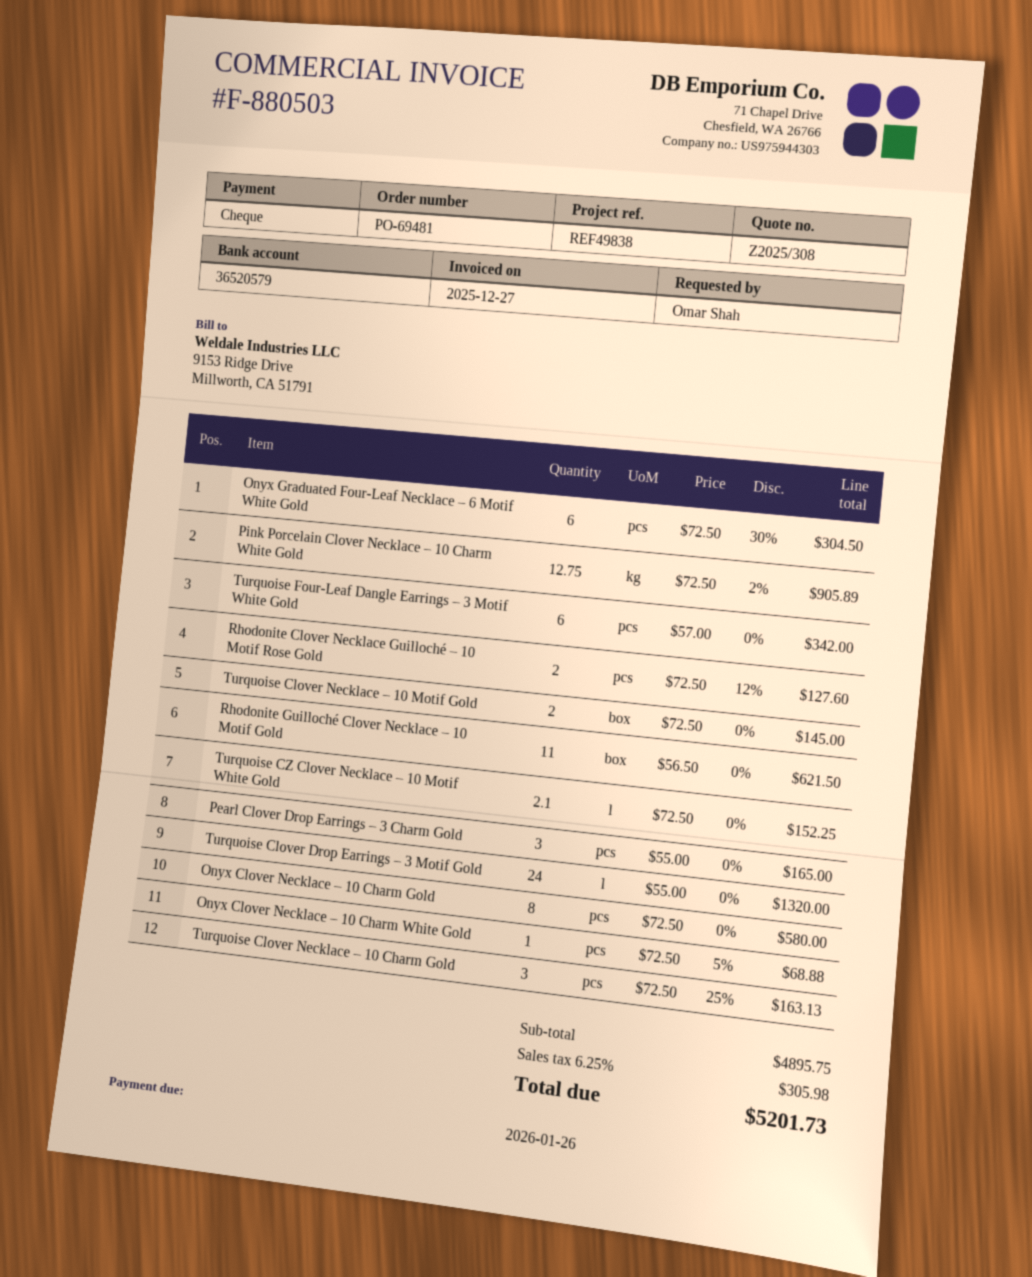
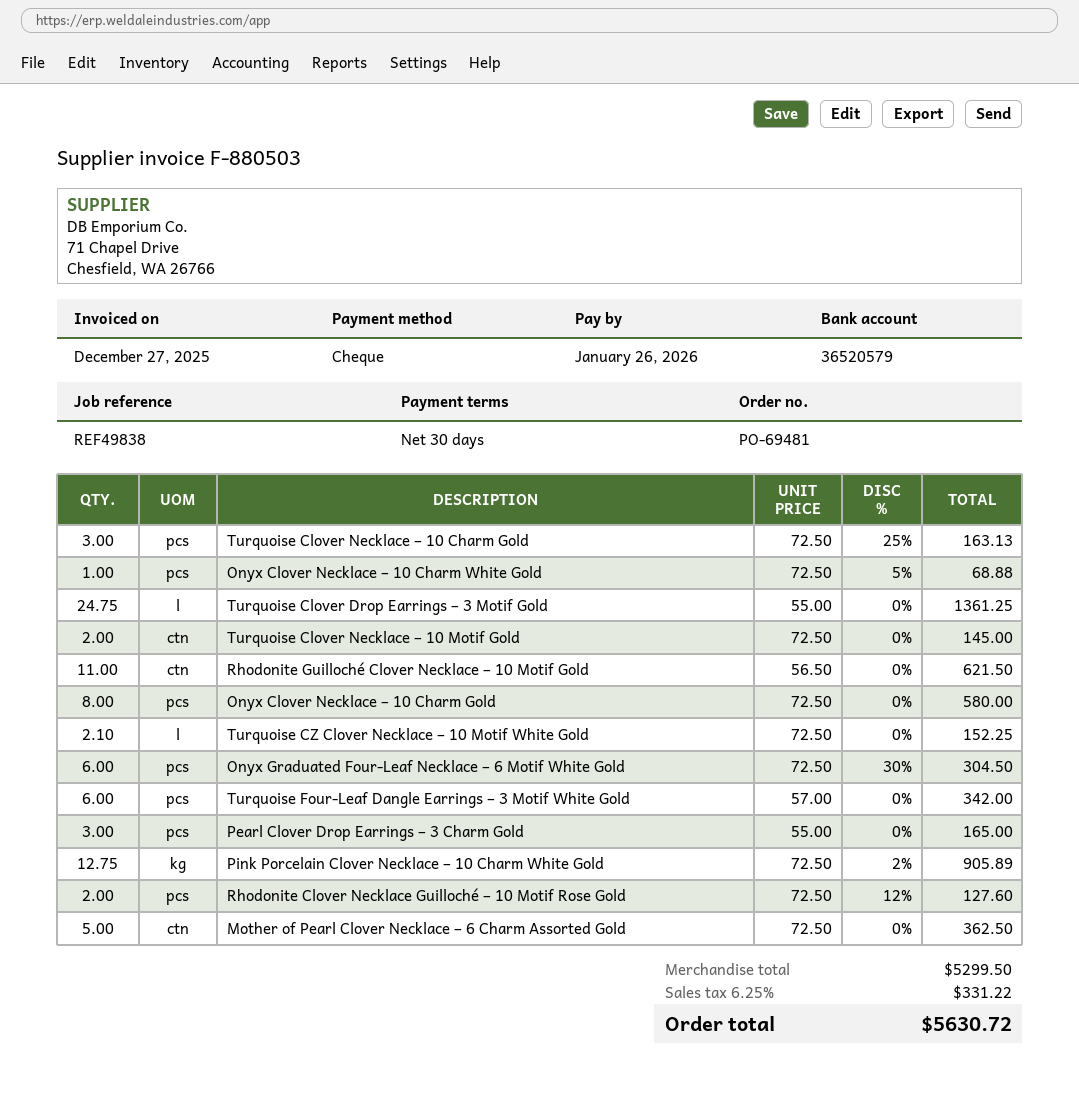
Turquoise Clover Drop Earrings – 3 Motif Gold: 24 x 55.00 = 1320.00 -> 24.75 x 55.00 = 1361.25
Mother of Pearl Clover Necklace – 6 Charm Assorted Gold: none -> 5 x 72.50 = 362.50
subtotal: 4895.75 -> 5299.50
tax: 6.25% = 305.98 -> 6.25% = 331.22
total: 5201.73 -> 5630.72

